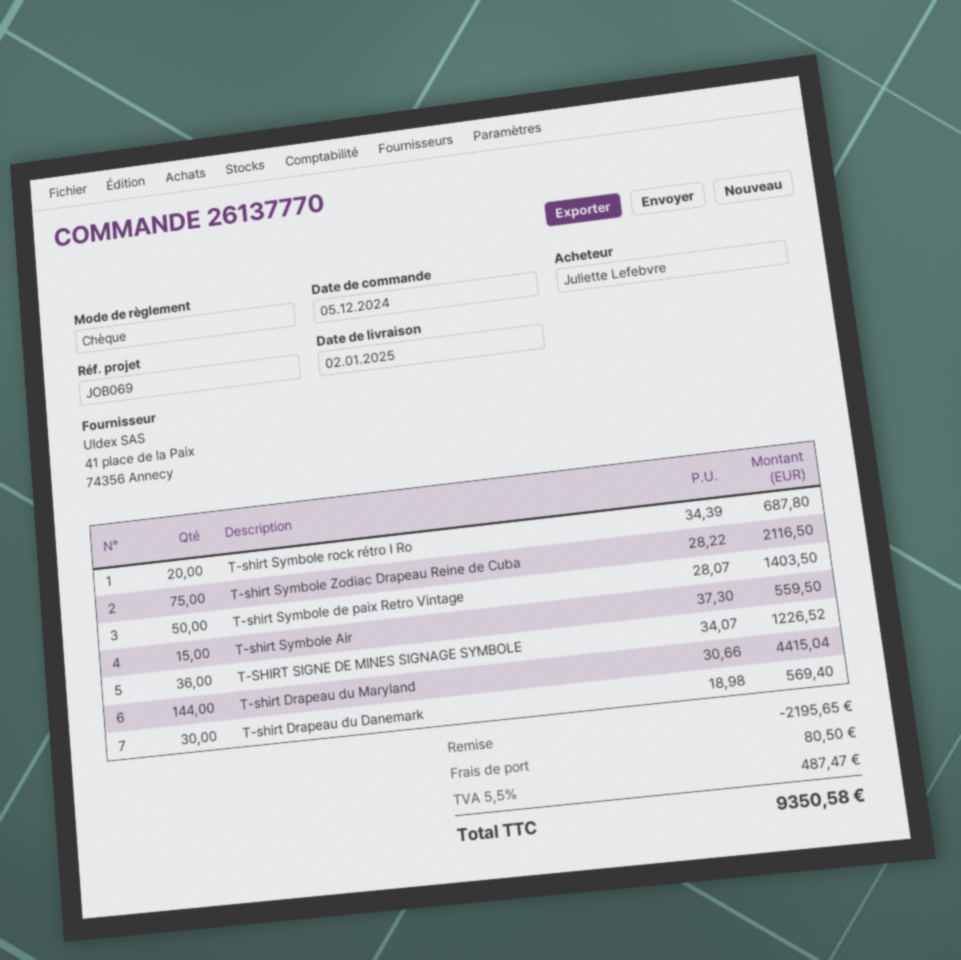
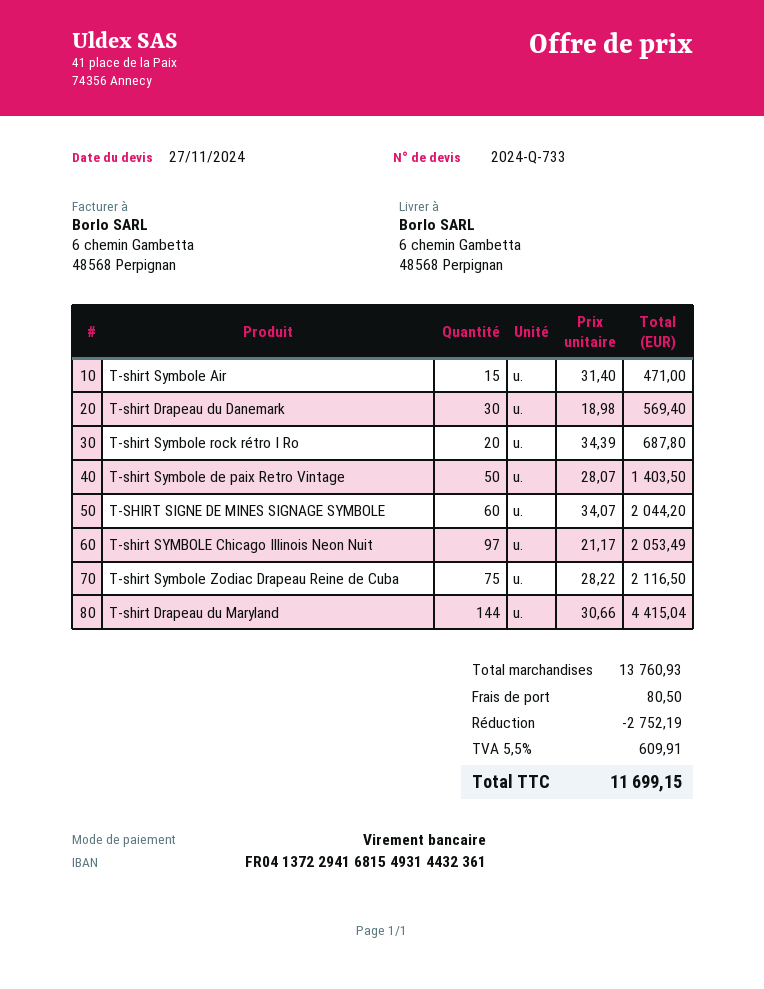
payment method: cheque -> bank transfer
T-shirt Symbole Air: 15 x 37.30 = 559.50 -> 15 x 31.40 = 471.00
T-SHIRT SIGNE DE MINES SIGNAGE SYMBOLE: 36 x 34.07 = 1226.52 -> 60 x 34.07 = 2044.20
T-shirt SYMBOLE Chicago Illinois Neon Nuit: none -> 97 x 21.17 = 2053.49
discount: 2195.65 -> 2752.19
tax: 5.5% = 487.47 -> 5.5% = 609.91
total: 9350.58 -> 11699.15

